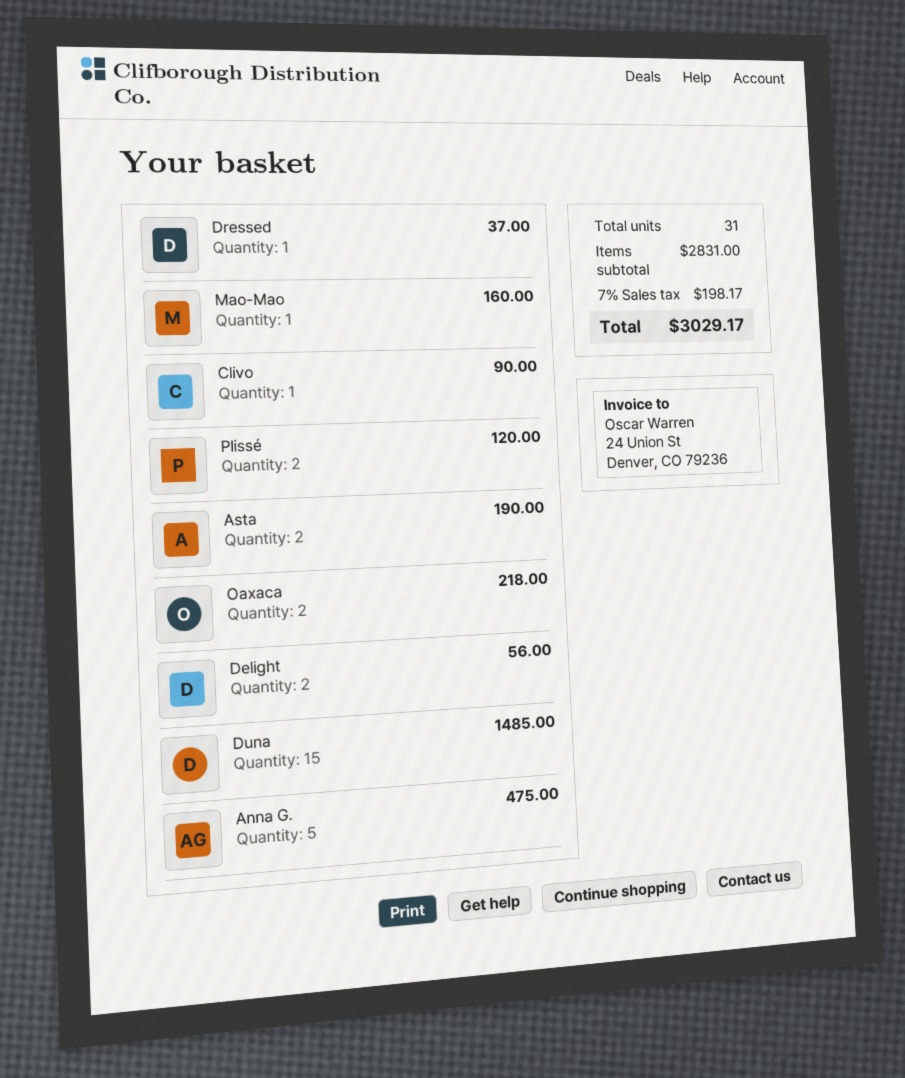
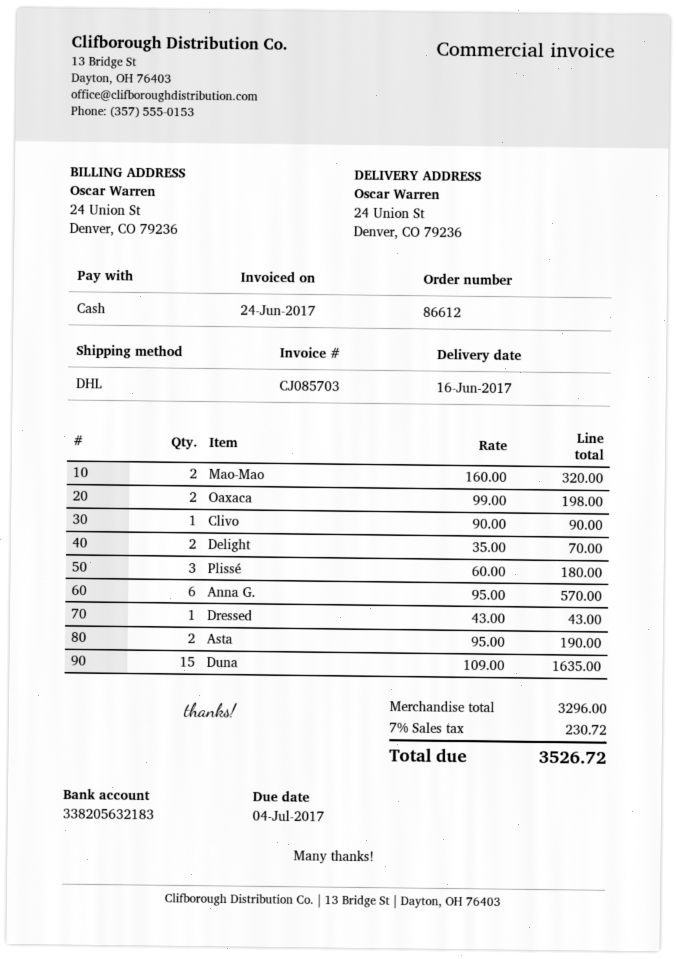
Dressed: 1 for 37.00 -> 1 for 43.00
Mao-Mao: 1 for 160.00 -> 2 for 320.00
Plissé: 2 for 120.00 -> 3 for 180.00
Oaxaca: 2 for 218.00 -> 2 for 198.00
Delight: 2 for 56.00 -> 2 for 70.00
Duna: 15 for 1485.00 -> 15 for 1635.00
Anna G.: 5 for 475.00 -> 6 for 570.00
subtotal: 2831.00 -> 3296.00
tax: 7% = 198.17 -> 7% = 230.72
total: 3029.17 -> 3526.72

